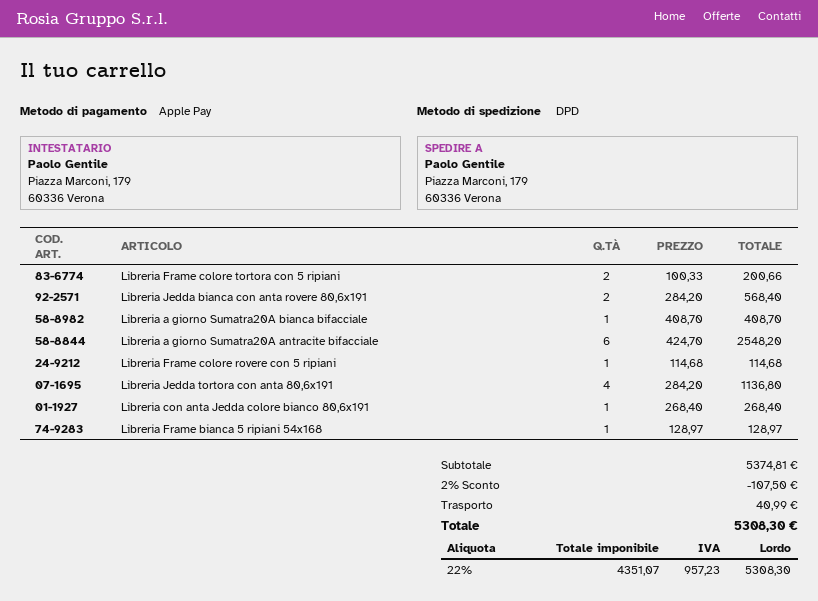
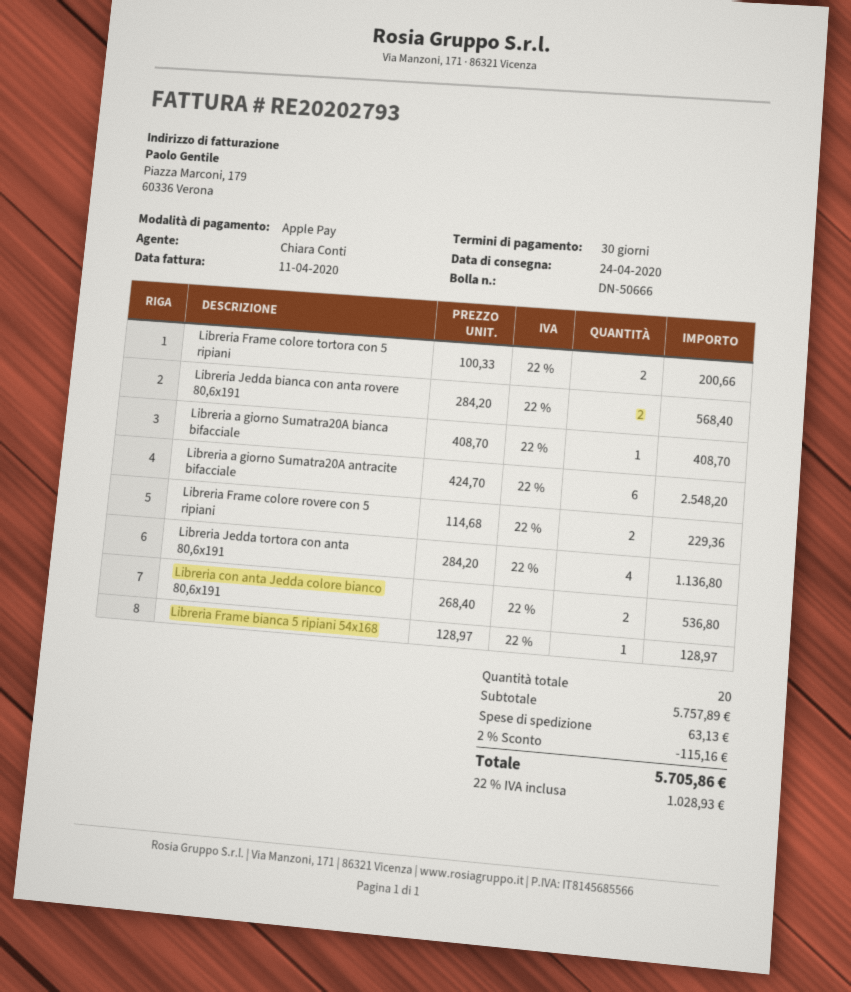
Libreria Frame colore rovere con 5 ripiani: 1 x 114.68 = 114.68 -> 2 x 114.68 = 229.36
Libreria con anta Jedda colore bianco 80,6x191: 1 x 268.40 = 268.40 -> 2 x 268.40 = 536.80
subtotal: 5374.81 -> 5757.89
discount: 2% = 107.50 -> 2% = 115.16
shipping: 40.99 -> 63.13
tax: 22% = 957.23 -> 22% = 1028.93
total: 5308.30 -> 5705.86

